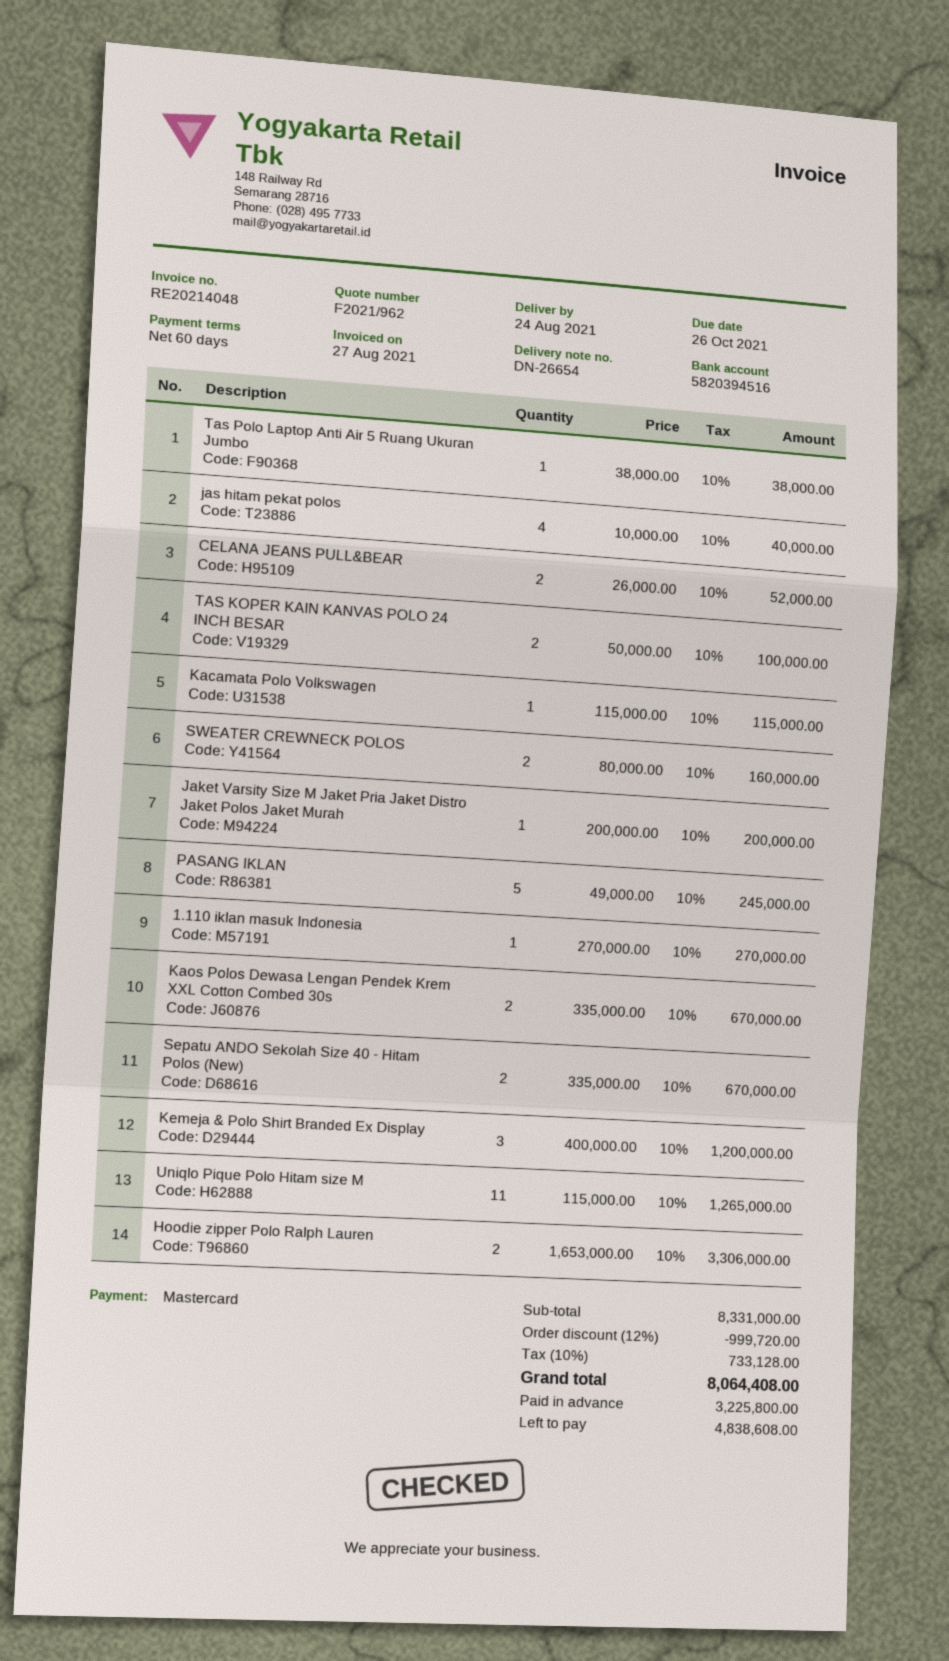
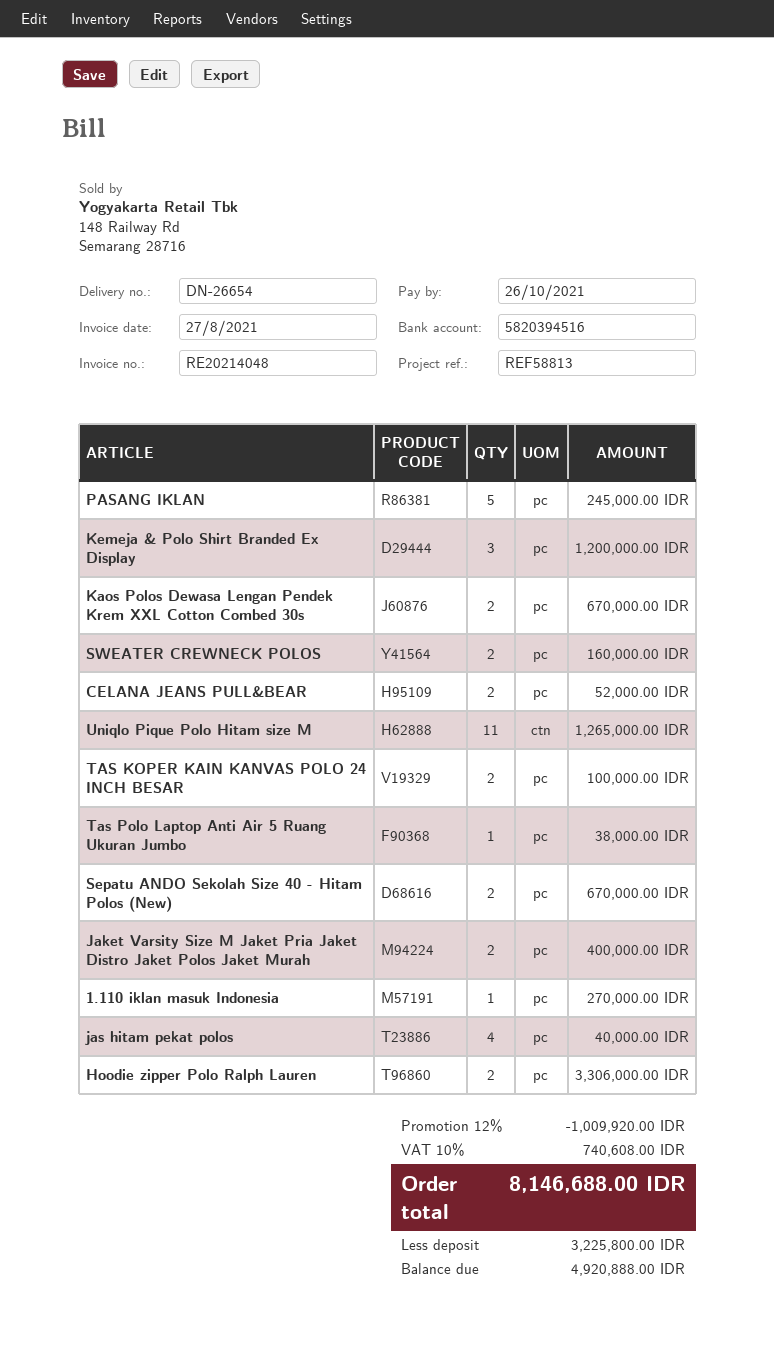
Kacamata Polo Volkswagen: 1 for 115000.00 -> none
Jaket Varsity Size M Jaket Pria Jaket Distro Jaket Polos Jaket Murah: 1 for 200000.00 -> 2 for 400000.00
discount: 12% = 999720.00 -> 12% = 1009920.00
tax: 10% = 733128.00 -> 10% = 740608.00
total: 8064408.00 -> 8146688.00
balance: 4838608.00 -> 4920888.00

